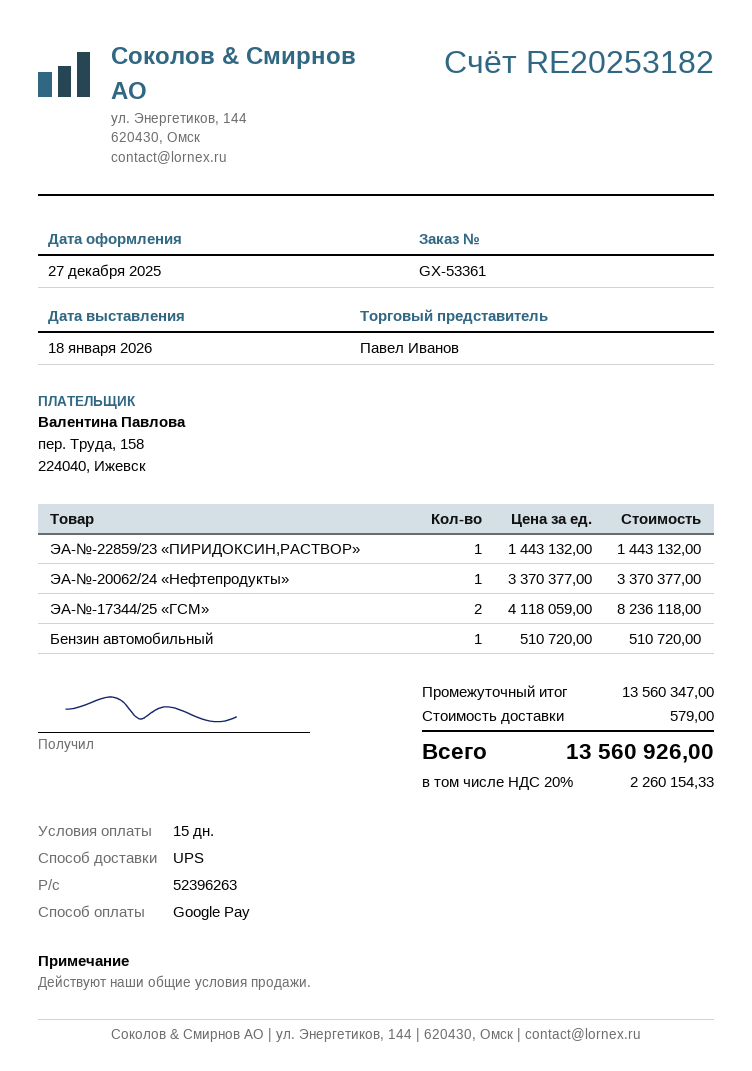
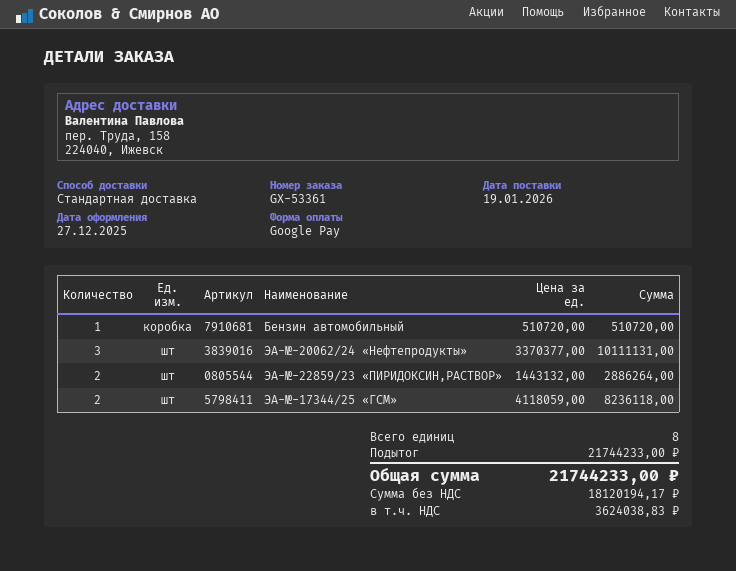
shipping method: UPS -> standard
ЭА-№-22859/23 «ПИРИДОКСИН,РАСТВОР»: 1 x 1443132.00 = 1443132.00 -> 2 x 1443132.00 = 2886264.00
ЭА-№-20062/24 «Нефтепродукты»: 1 x 3370377.00 = 3370377.00 -> 3 x 3370377.00 = 10111131.00
subtotal: 13560347.00 -> 21744233.00
shipping: 579.00 -> none
tax: 2260154.33 -> 3624038.83
total: 13560926.00 -> 21744233.00

